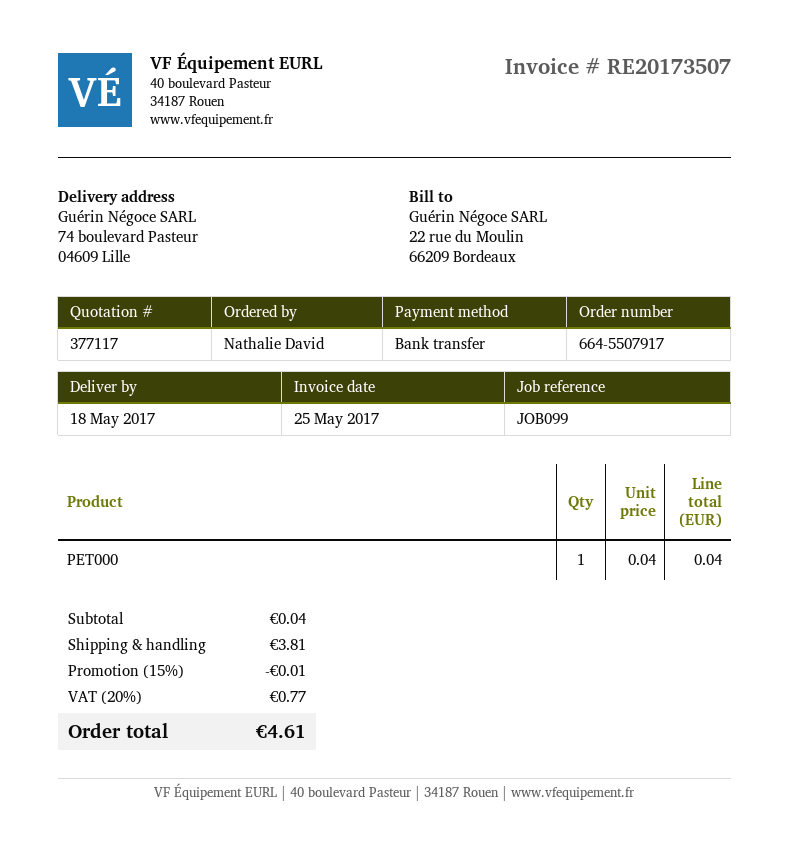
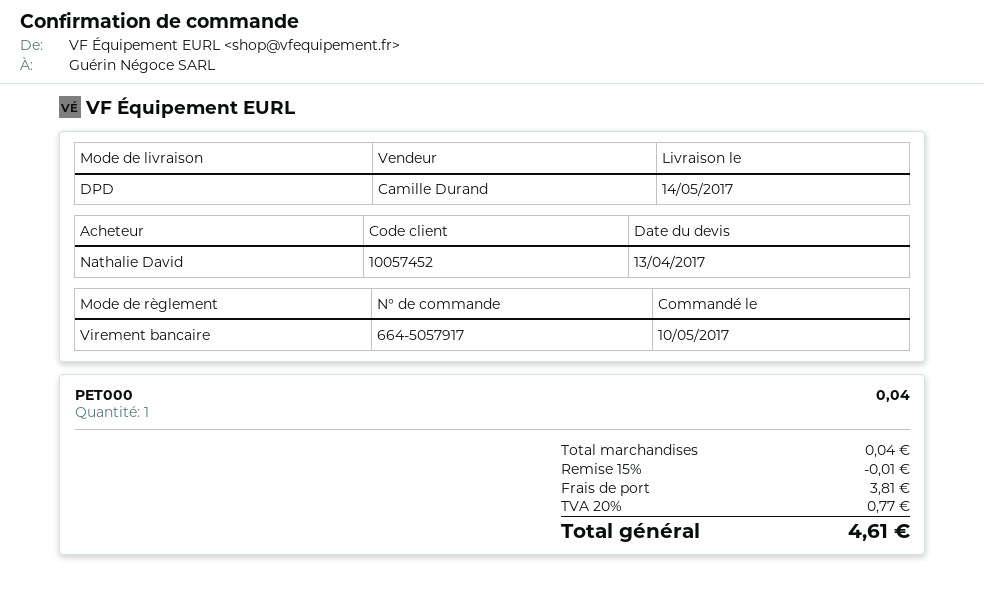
order number: 664-5507917 -> 664-5057917
delivery date: 2017-05-18 -> 2017-05-14

